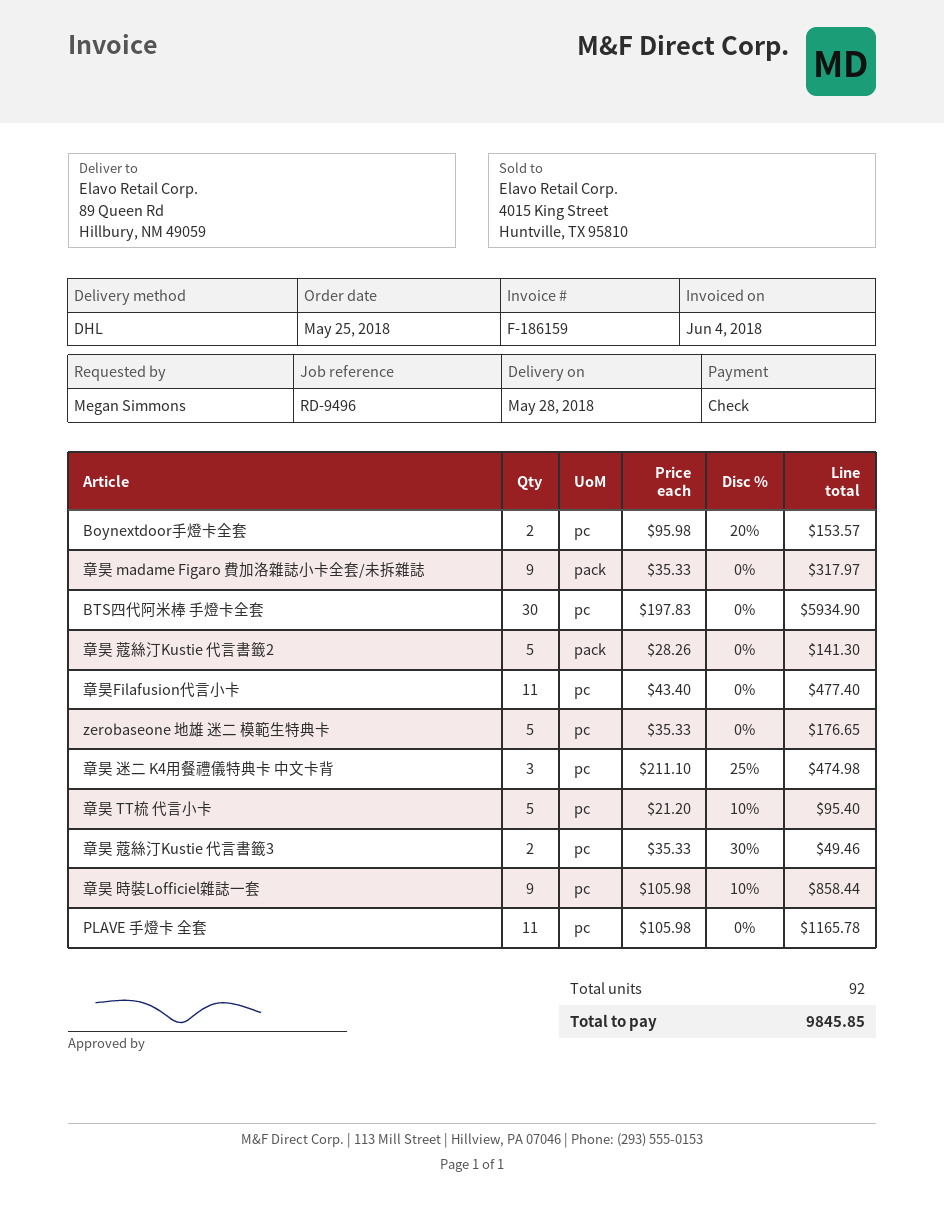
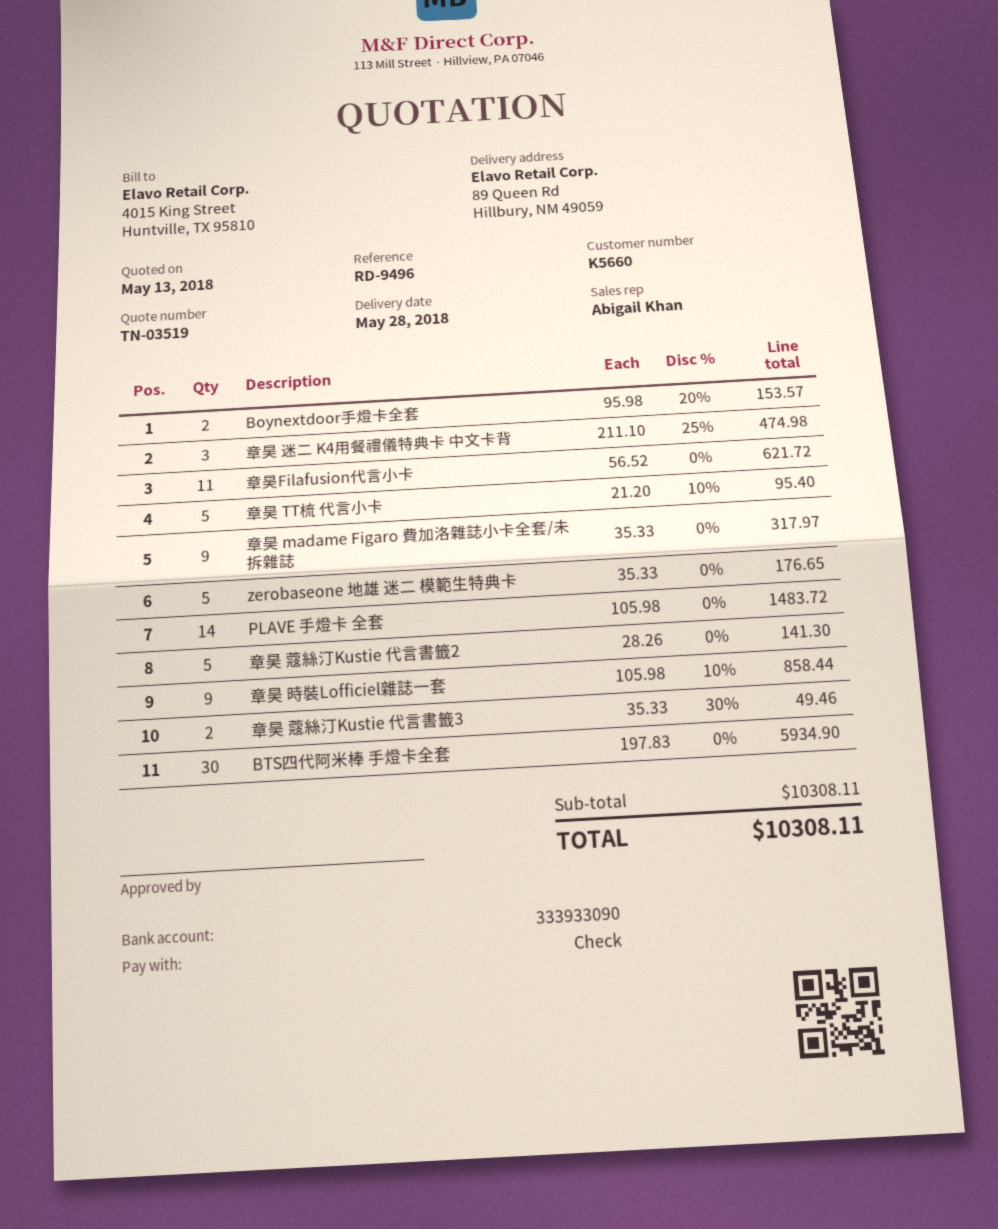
章昊Filafusion代言小卡: 11 x 43.40 = 477.40 -> 11 x 56.52 = 621.72
PLAVE 手燈卡 全套: 11 x 105.98 = 1165.78 -> 14 x 105.98 = 1483.72
total: 9845.85 -> 10308.11

